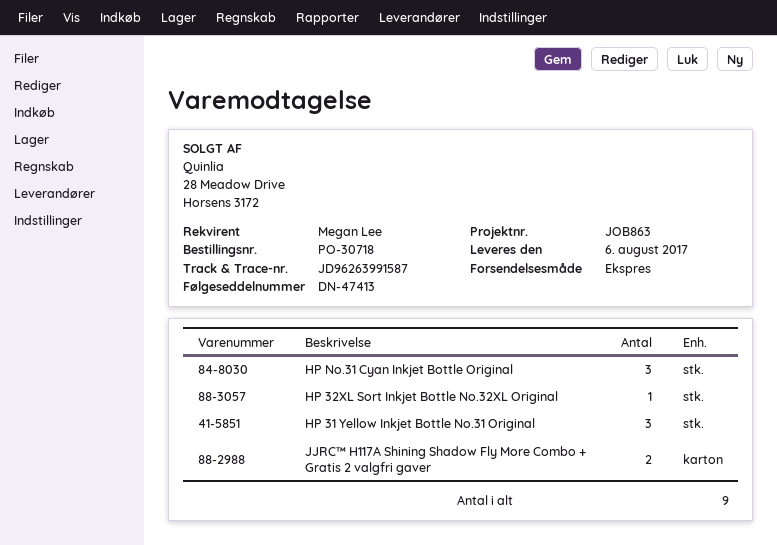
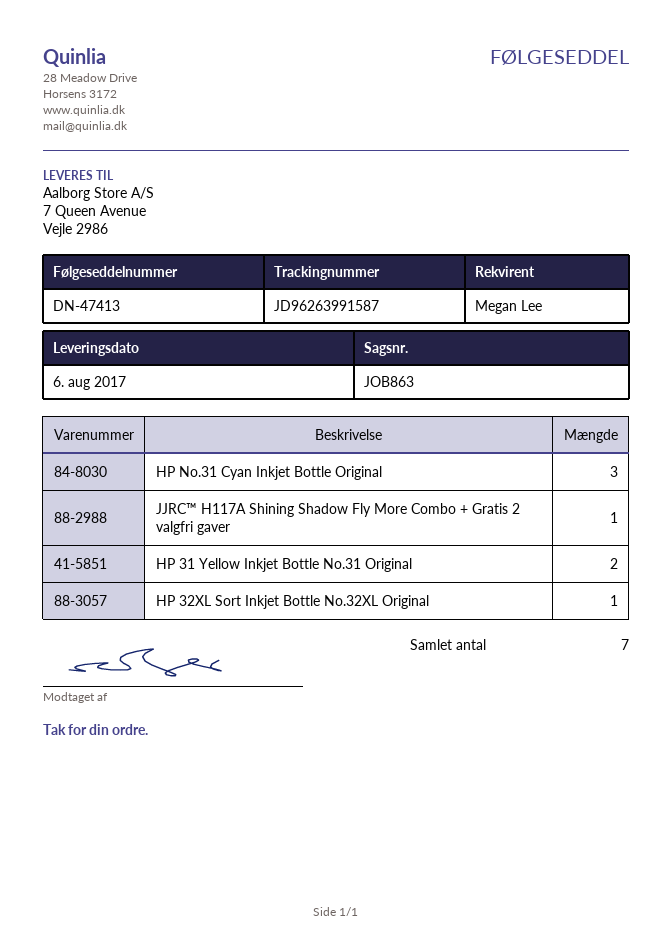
HP 31 Yellow Inkjet Bottle No.31 Original: 3 -> 2
JJRC™ H117A Shining Shadow Fly More Combo + Gratis 2 valgfri gaver: 2 -> 1
total quantity: 9 -> 7

